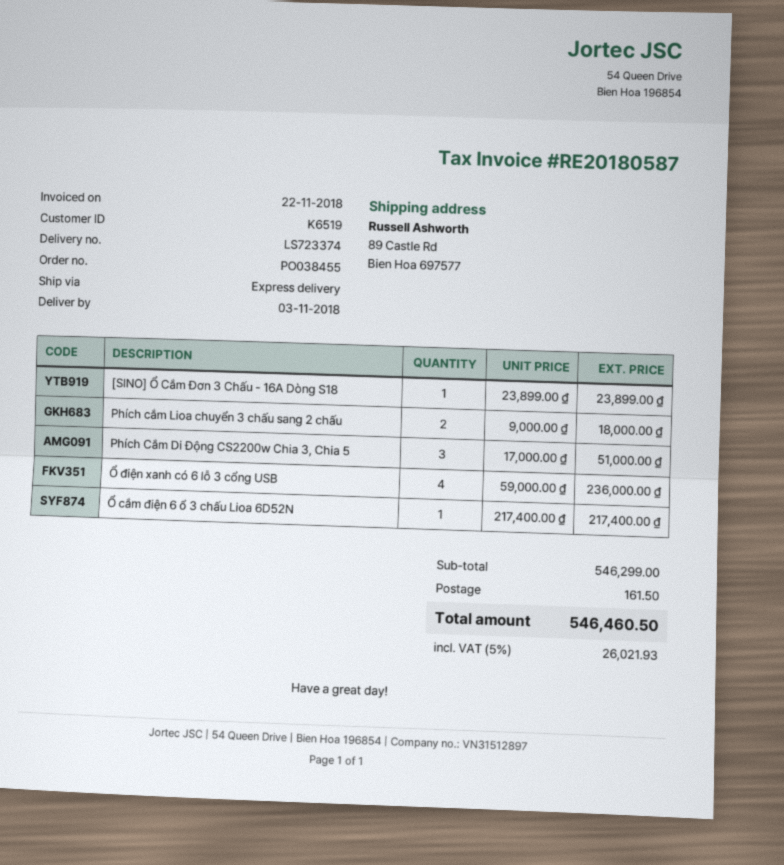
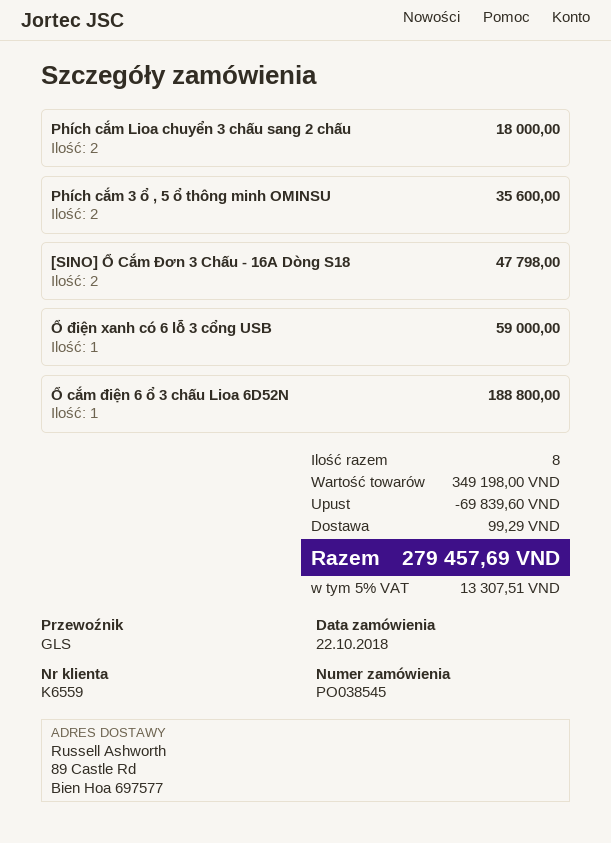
order number: PO038455 -> PO038545
customer number: K6519 -> K6559
shipping method: express -> GLS
[SINO] Ổ Cắm Đơn 3 Chấu - 16A Dòng S18: 1 for 23899.00 -> 2 for 47798.00
Phích Cắm Di Động CS2200w Chia 3, Chia 5: 3 for 51000.00 -> none
Ổ điện xanh có 6 lỗ 3 cổng USB: 4 for 236000.00 -> 1 for 59000.00
Ổ cắm điện 6 ổ 3 chấu Lioa 6D52N: 1 for 217400.00 -> 1 for 188800.00
Phích cắm 3 ổ , 5 ổ thông minh OMINSU: none -> 2 for 35600.00
subtotal: 546299.00 -> 349198.00
discount: none -> 69839.60
shipping: 161.50 -> 99.29
tax: 5% = 26021.93 -> 5% = 13307.51
total: 546460.50 -> 279457.69

